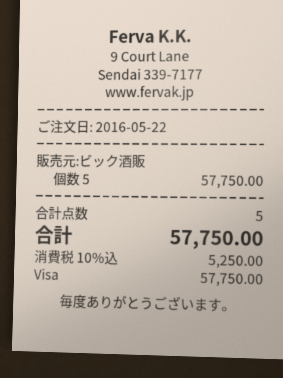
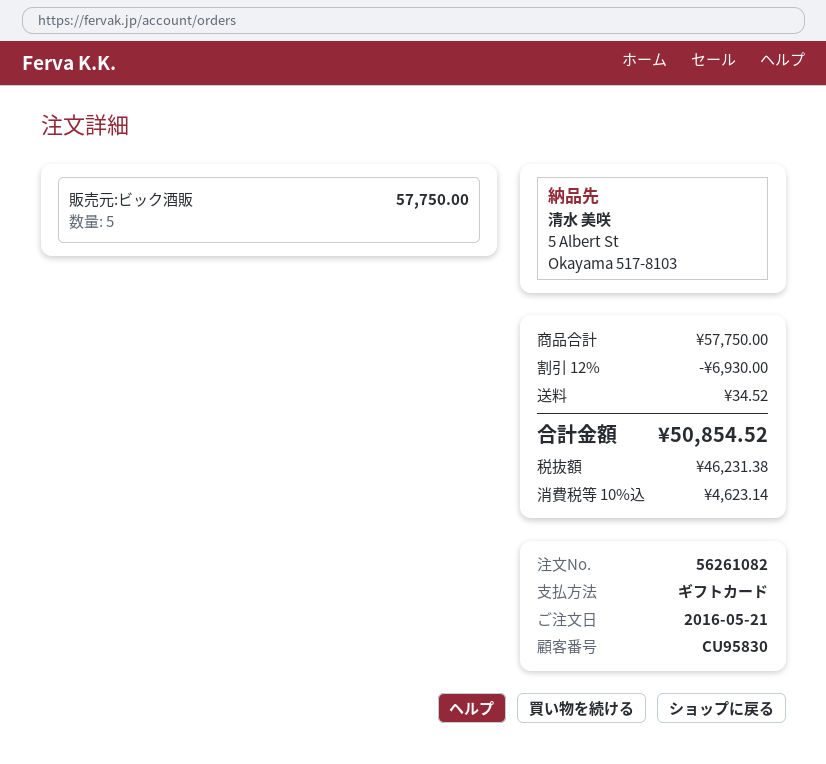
order date: 2016-05-22 -> 2016-05-21
payment method: Visa -> gift card
discount: none -> 12% = 6930.00
shipping: none -> 34.52
tax: 10% = 5250.00 -> 10% = 4623.14
total: 57750.00 -> 50854.52

